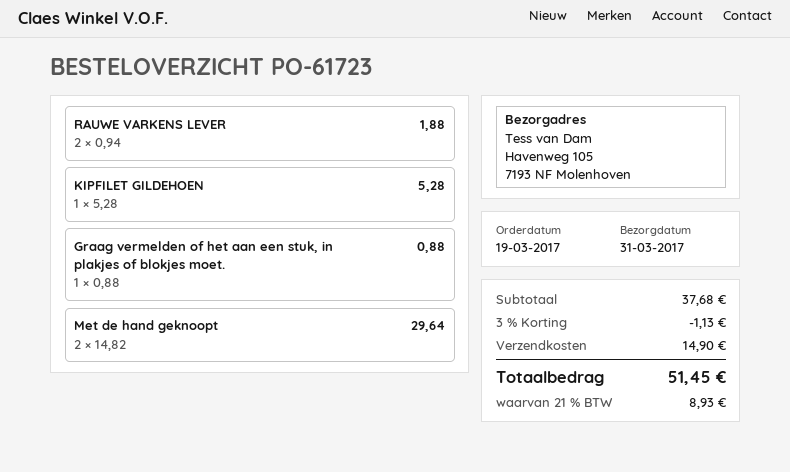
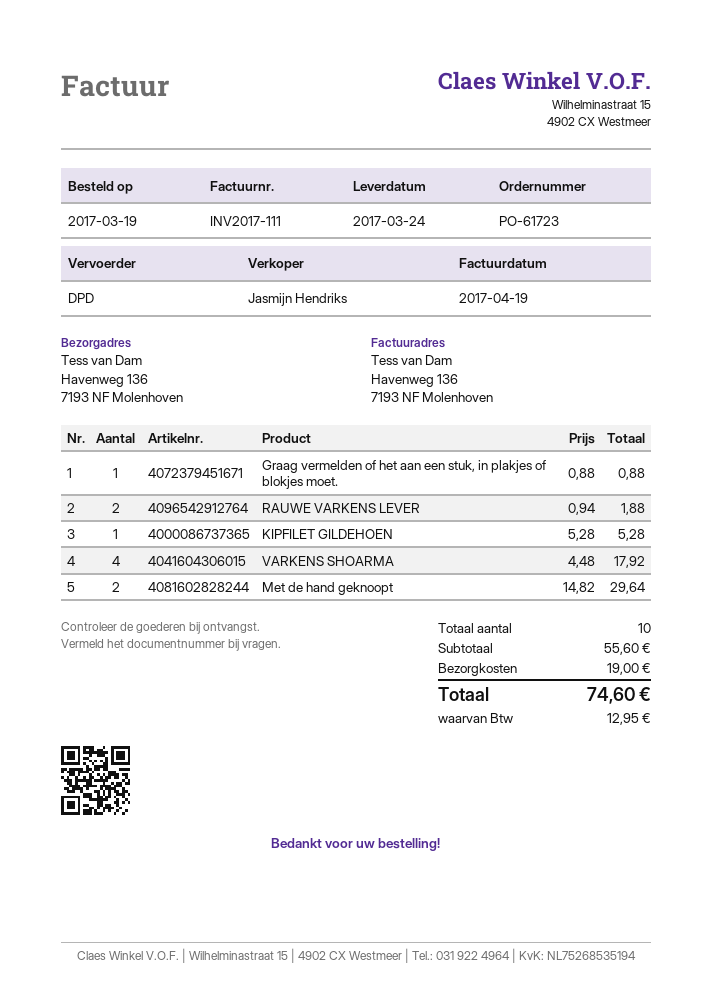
delivery date: 2017-03-31 -> 2017-03-24
ship to: Havenweg 105, 7193 NF Molenhoven -> Havenweg 136, 7193 NF Molenhoven
VARKENS SHOARMA: none -> 4 x 4.48 = 17.92
subtotal: 37.68 -> 55.60
discount: 3% = 1.13 -> none
shipping: 14.90 -> 19.00
tax: 8.93 -> 12.95
total: 51.45 -> 74.60

